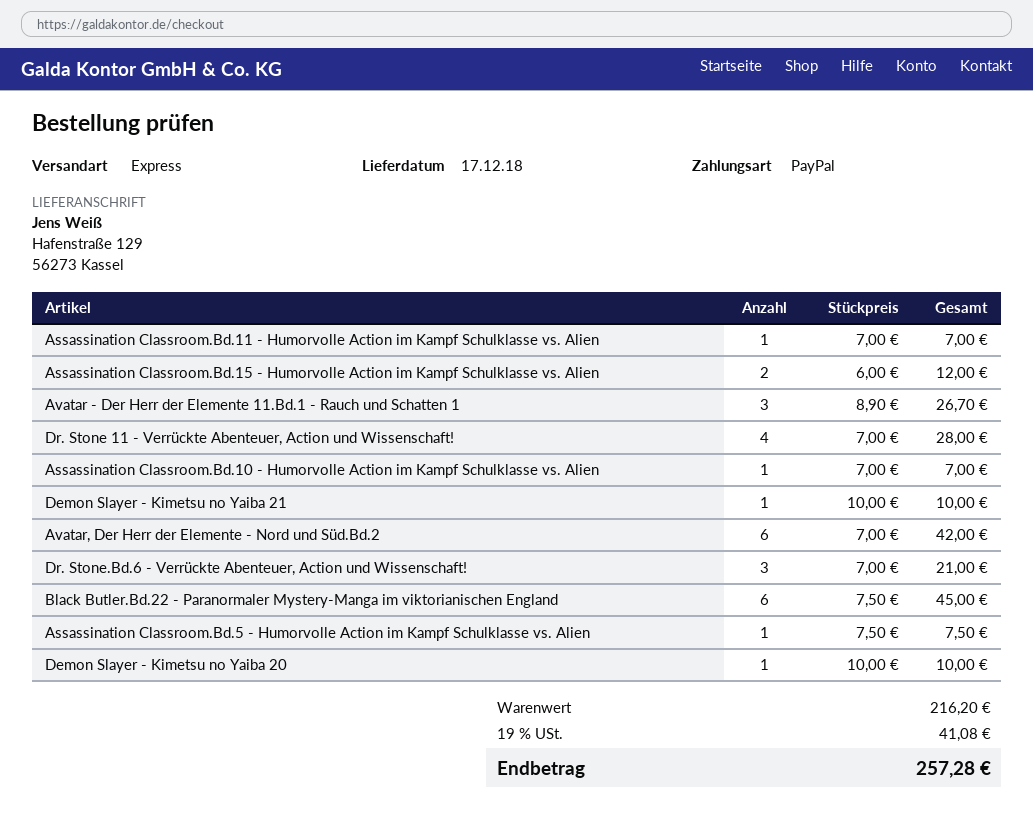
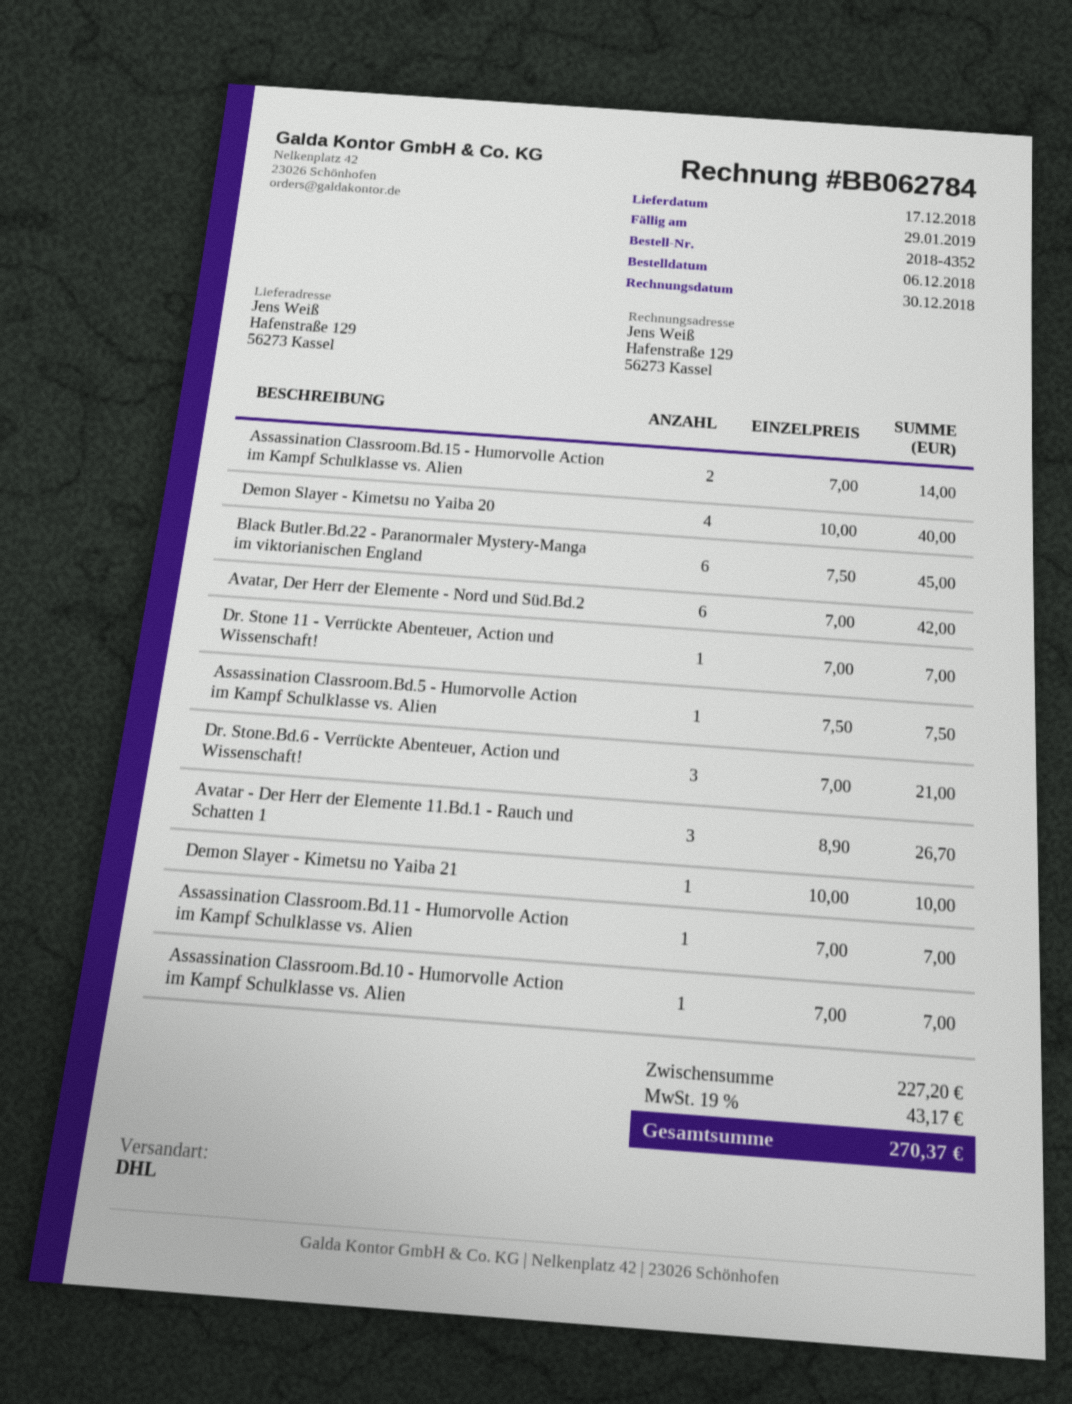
shipping method: express -> DHL
Assassination Classroom.Bd.15 - Humorvolle Action im Kampf Schulklasse vs. Alien: 2 x 6.00 = 12.00 -> 2 x 7.00 = 14.00
Dr. Stone 11 - Verrückte Abenteuer, Action und Wissenschaft!: 4 x 7.00 = 28.00 -> 1 x 7.00 = 7.00
Demon Slayer - Kimetsu no Yaiba 20: 1 x 10.00 = 10.00 -> 4 x 10.00 = 40.00
subtotal: 216.20 -> 227.20
tax: 19% = 41.08 -> 19% = 43.17
total: 257.28 -> 270.37

